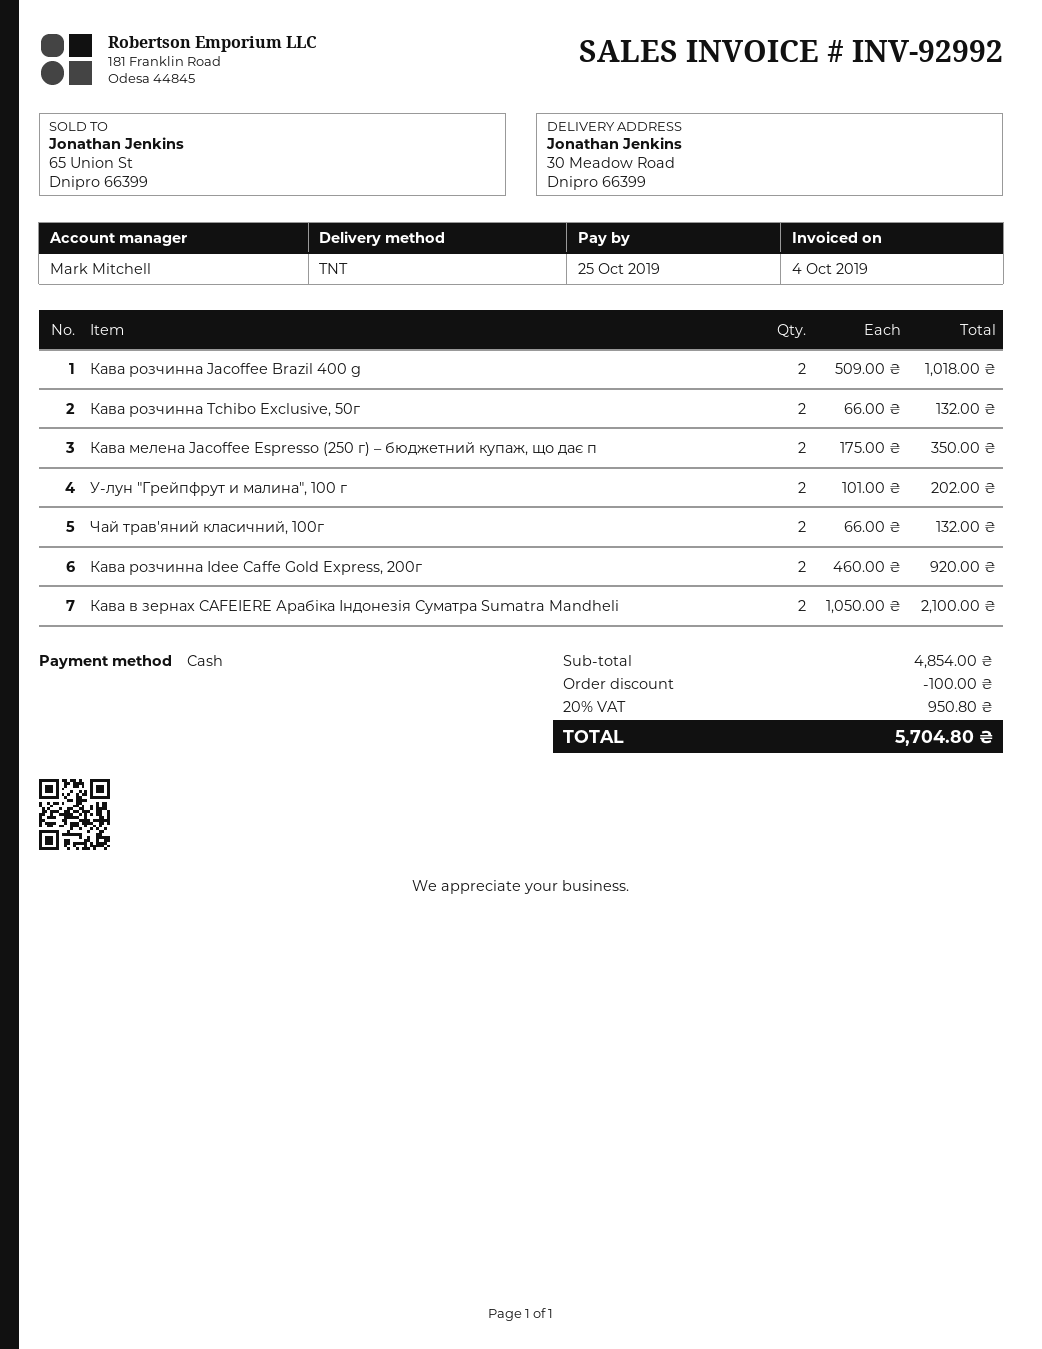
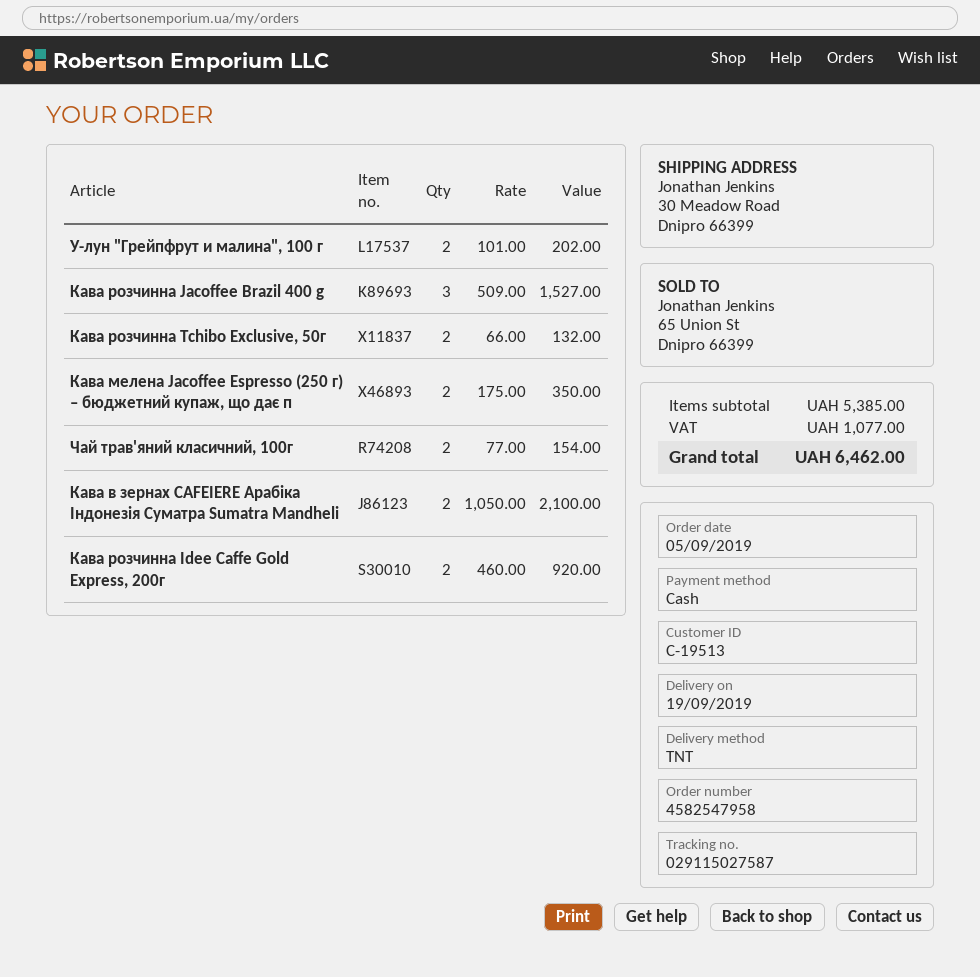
Кава розчинна Jacoffee Brazil 400 g: 2 x 509.00 = 1018.00 -> 3 x 509.00 = 1527.00
Чай трав'яний класичний, 100г: 2 x 66.00 = 132.00 -> 2 x 77.00 = 154.00
subtotal: 4854.00 -> 5385.00
discount: 100.00 -> none
tax: 950.80 -> 1077.00
total: 5704.80 -> 6462.00

